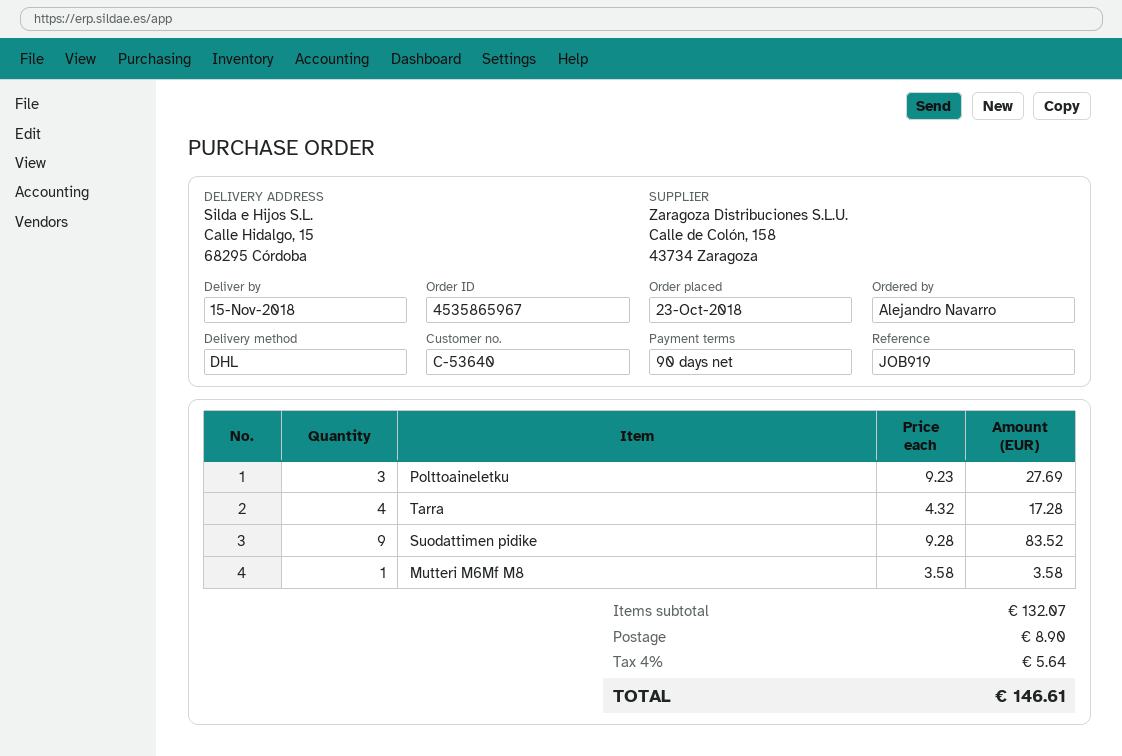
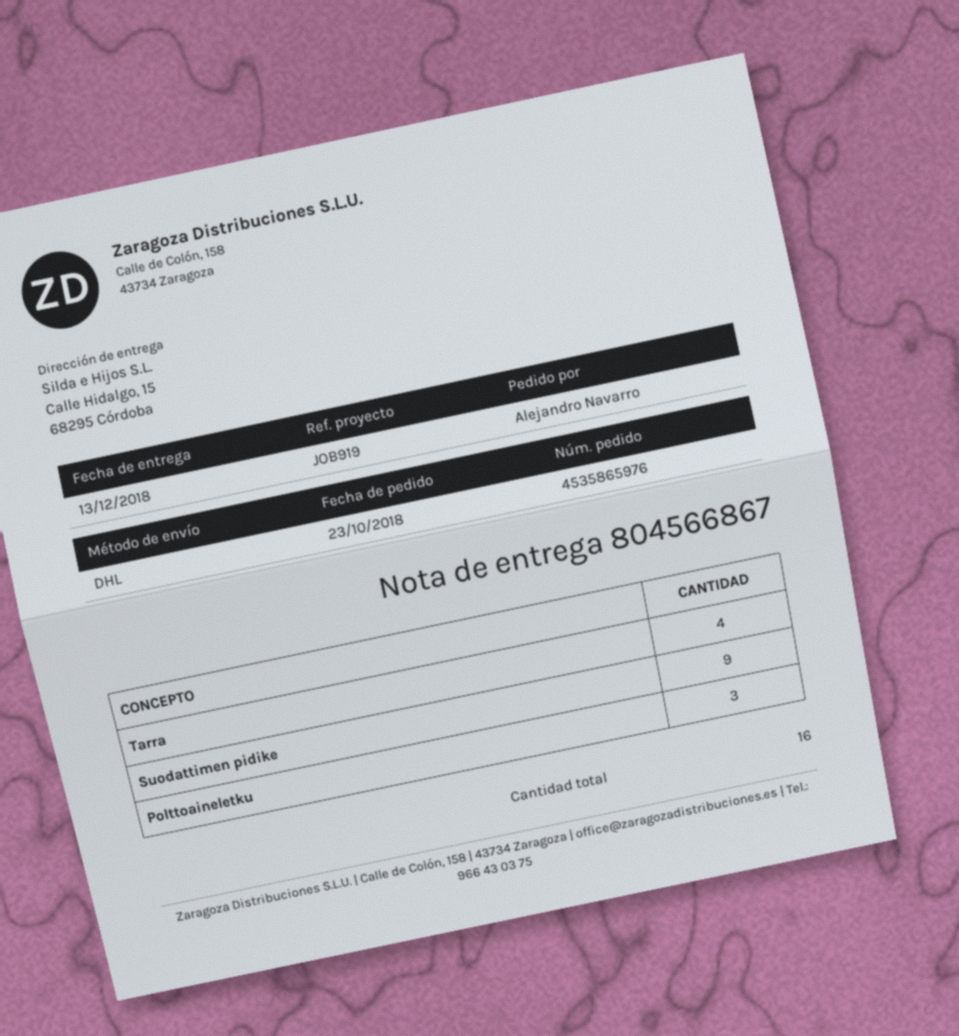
order number: 4535865967 -> 4535865976
delivery date: 2018-11-15 -> 2018-12-13
Mutteri M6Mf M8: 1 -> none

